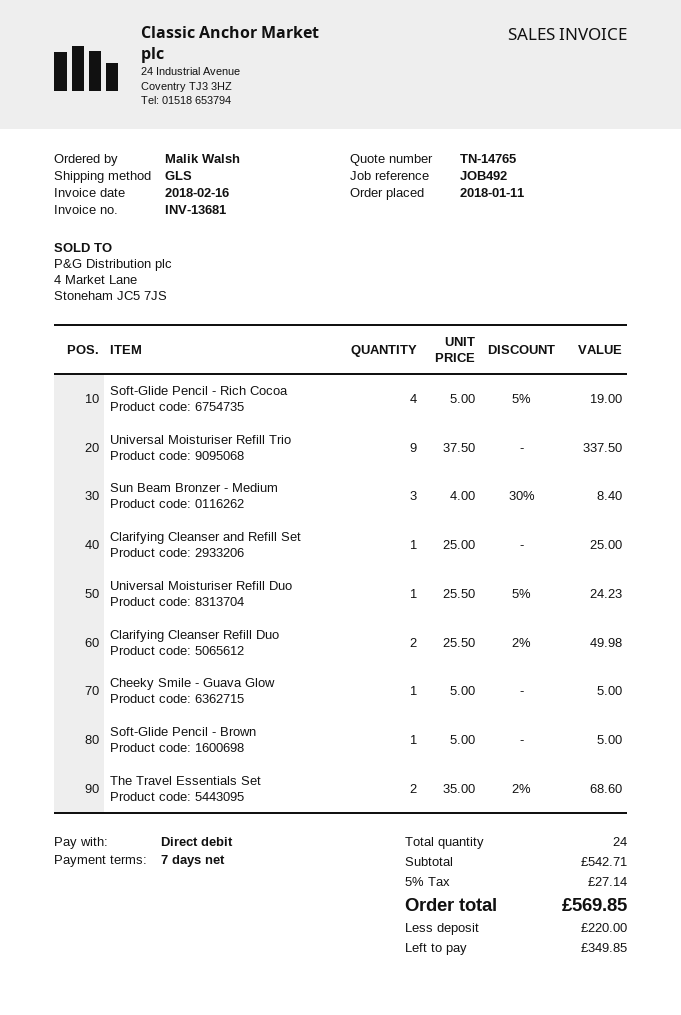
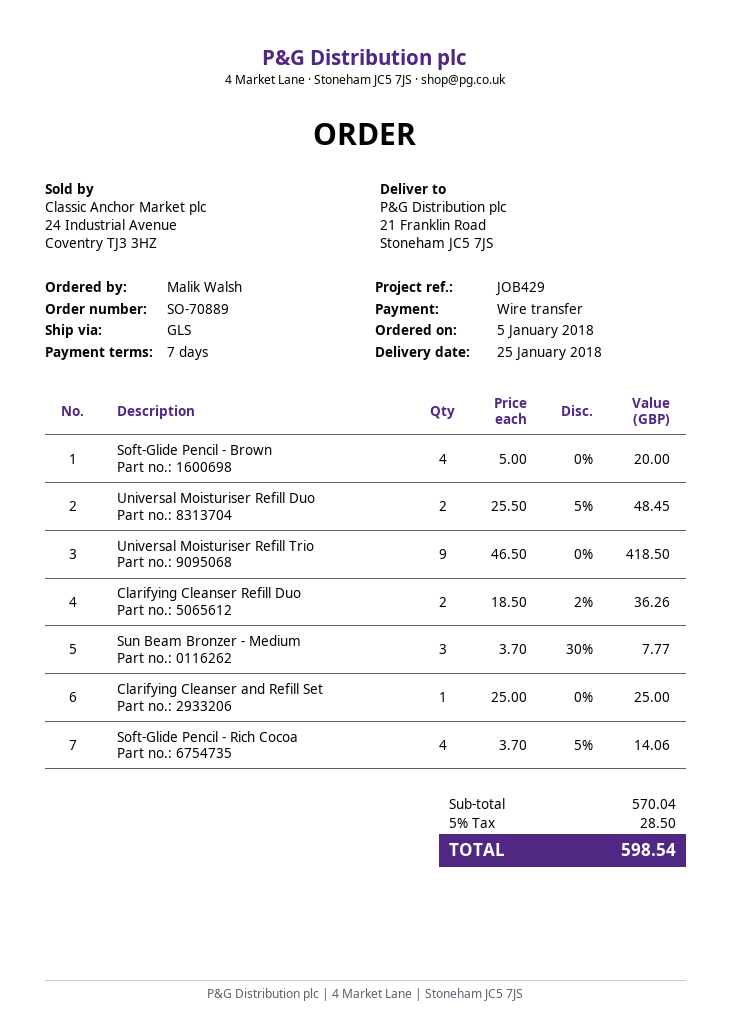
order date: 2018-01-11 -> 2018-01-05
reference: JOB492 -> JOB429
payment method: direct debit -> bank transfer
Soft-Glide Pencil - Rich Cocoa: 4 x 5.00 - 5% = 19.00 -> 4 x 3.70 - 5% = 14.06
Universal Moisturiser Refill Trio: 9 x 37.50 = 337.50 -> 9 x 46.50 = 418.50
Sun Beam Bronzer - Medium: 3 x 4.00 - 30% = 8.40 -> 3 x 3.70 - 30% = 7.77
Universal Moisturiser Refill Duo: 1 x 25.50 - 5% = 24.23 -> 2 x 25.50 - 5% = 48.45
Clarifying Cleanser Refill Duo: 2 x 25.50 - 2% = 49.98 -> 2 x 18.50 - 2% = 36.26
Cheeky Smile - Guava Glow: 1 x 5.00 = 5.00 -> none
Soft-Glide Pencil - Brown: 1 x 5.00 = 5.00 -> 4 x 5.00 = 20.00
The Travel Essentials Set: 2 x 35.00 - 2% = 68.60 -> none
subtotal: 542.71 -> 570.04
tax: 5% = 27.14 -> 5% = 28.50
total: 569.85 -> 598.54

